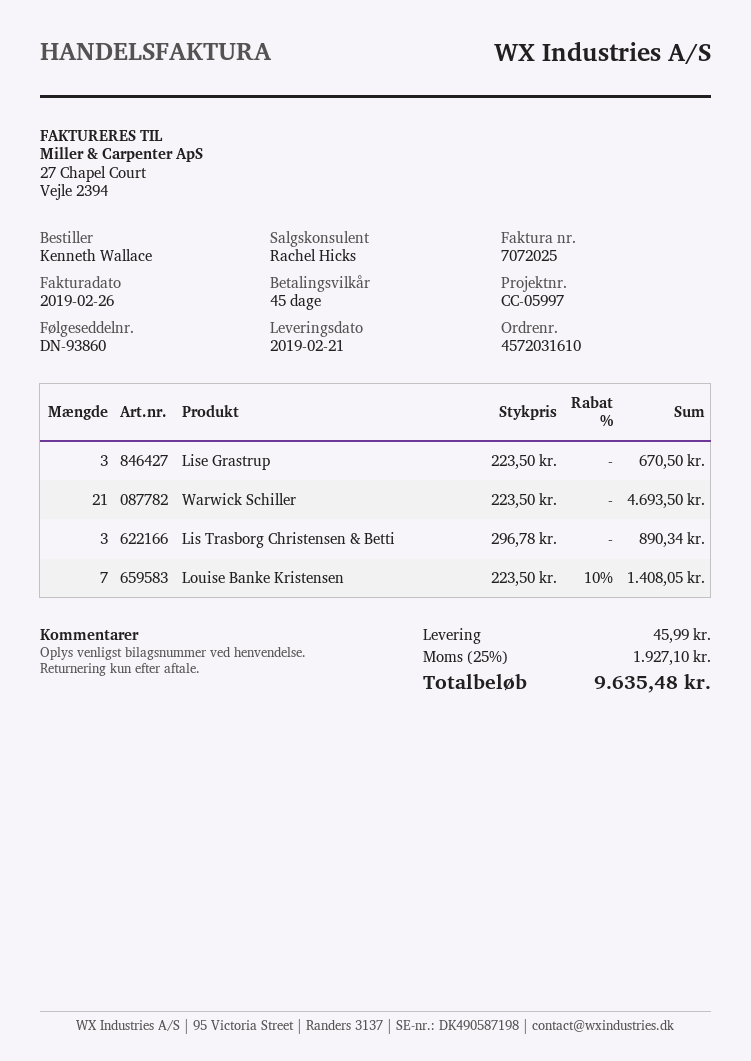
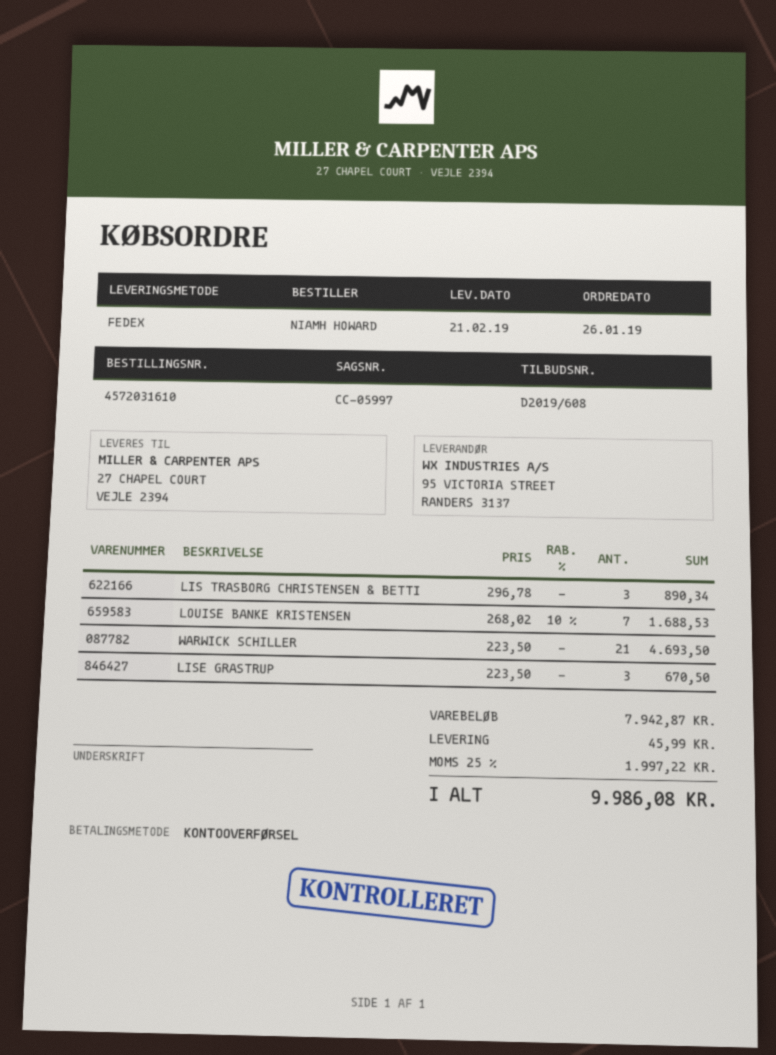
ordered by: Kenneth Wallace -> NIAMH HOWARD
Louise Banke Kristensen: 7 x 223.50 - 10% = 1408.05 -> 7 x 268.02 - 10% = 1688.53
tax: 25% = 1927.10 -> 25% = 1997.22
total: 9635.48 -> 9986.08

